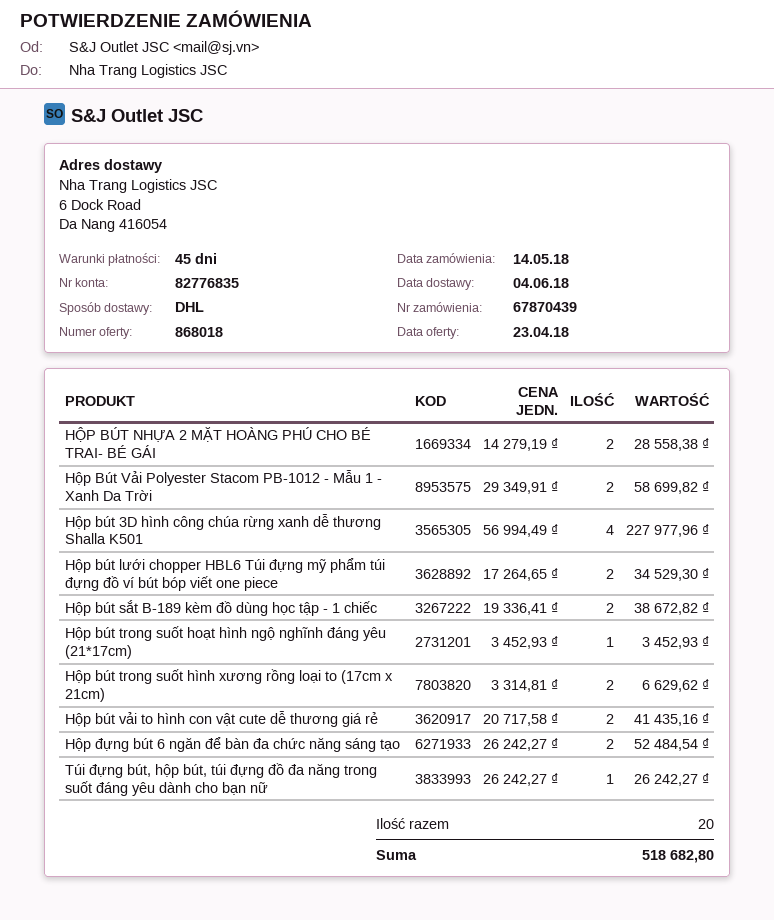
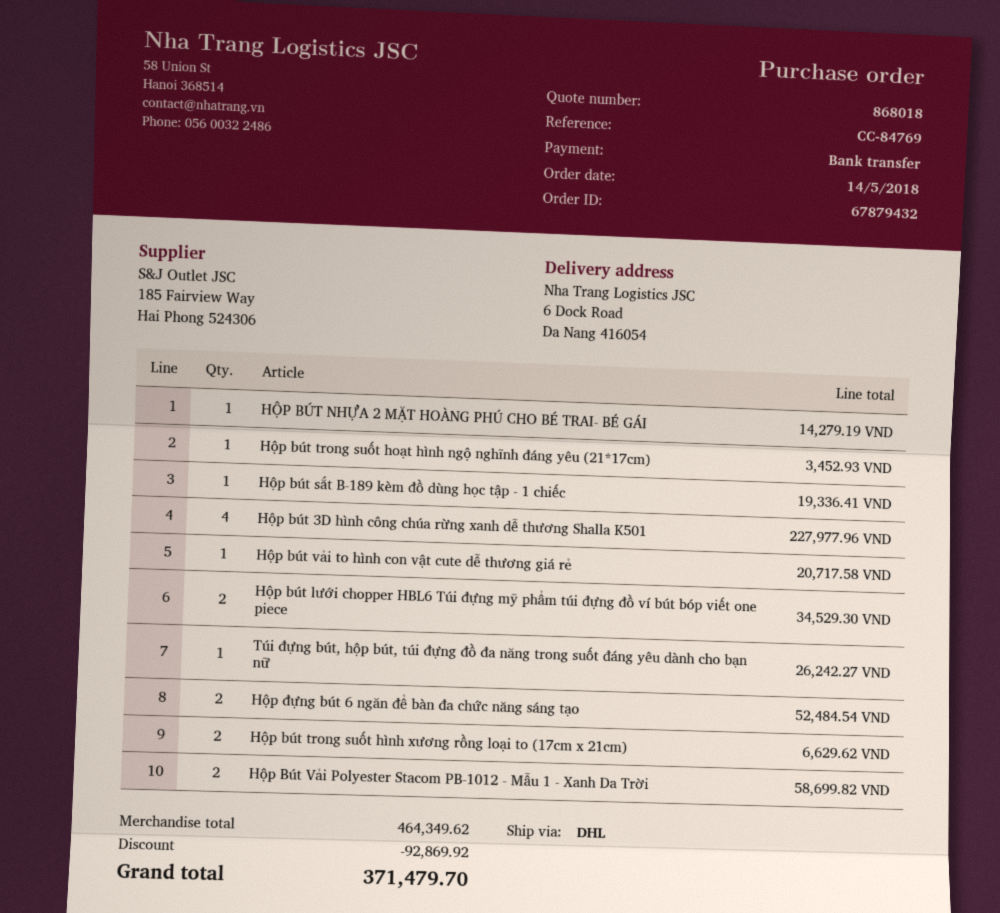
order number: 67870439 -> 67879432
HỘP BÚT NHỰA 2 MẶT HOÀNG PHÚ CHO BÉ TRAI- BÉ GÁI: 2 for 28558.38 -> 1 for 14279.19
Hộp bút sắt B-189 kèm đồ dùng học tập - 1 chiếc: 2 for 38672.82 -> 1 for 19336.41
Hộp bút vải to hình con vật cute dễ thương giá rẻ: 2 for 41435.16 -> 1 for 20717.58
discount: none -> 92869.92
total: 518682.80 -> 371479.70

